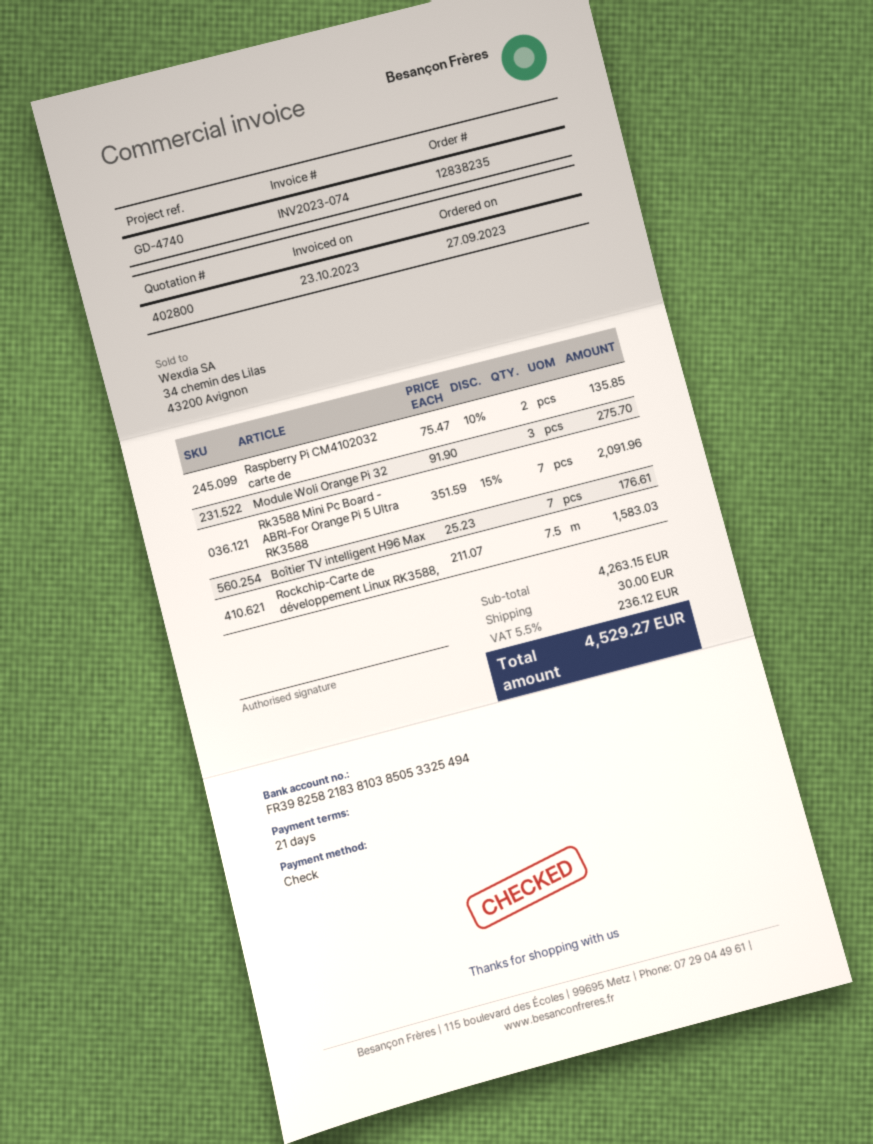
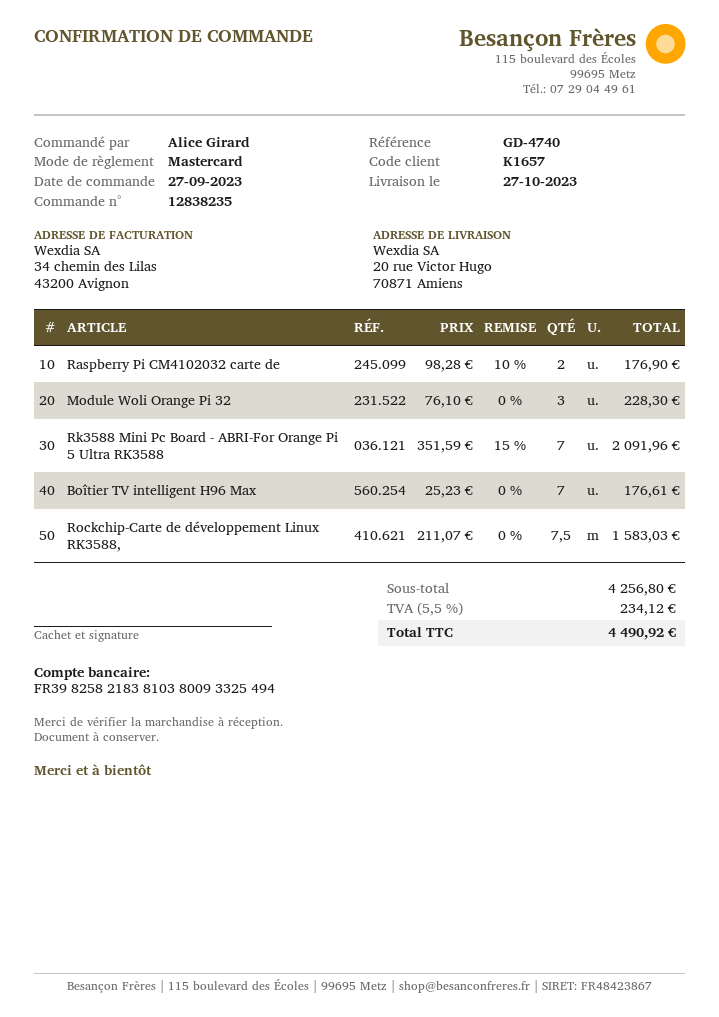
payment method: cheque -> Mastercard
bank account: FR3982582183810385053325494 -> FR3982582183810380093325494
Raspberry Pi CM4102032 carte de: 2 x 75.47 - 10% = 135.85 -> 2 x 98.28 - 10% = 176.90
Module Woli Orange Pi 32: 3 x 91.90 = 275.70 -> 3 x 76.10 = 228.30
subtotal: 4263.15 -> 4256.80
shipping: 30.00 -> none
tax: 5.5% = 236.12 -> 5.5% = 234.12
total: 4529.27 -> 4490.92

